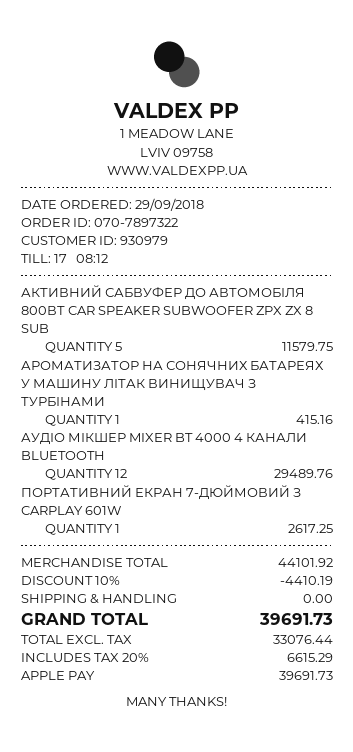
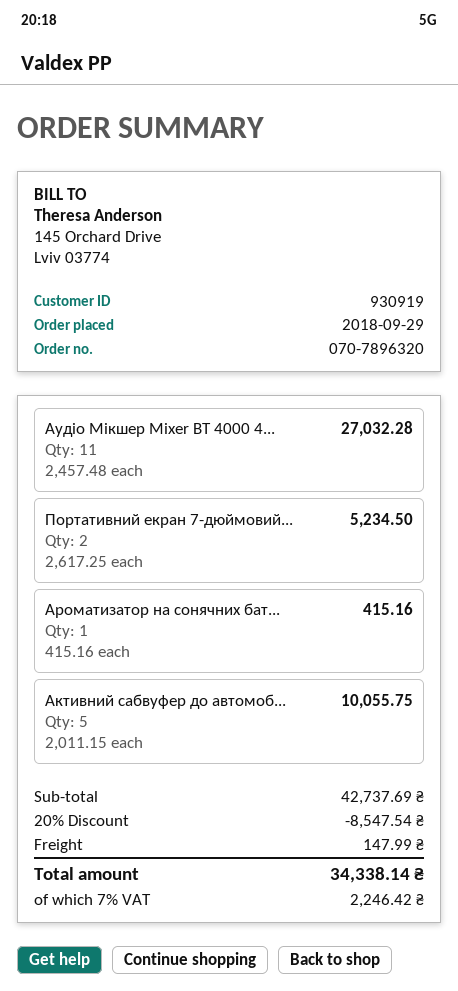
order number: 070-7897322 -> 070-7896320
customer number: 930979 -> 930919
АКТИВНИЙ САБВУФЕР ДО АВТОМОБІЛЯ 800ВТ CAR SPEAKER SUBWOOFER ZPX ZX 8 SUB: 5 for 11579.75 -> 5 for 10055.75
АУДІО МІКШЕР MIXER BT 4000 4 КАНАЛИ BLUETOOTH: 12 for 29489.76 -> 11 for 27032.28
ПОРТАТИВНИЙ ЕКРАН 7-ДЮЙМОВИЙ З CARPLAY 601W: 1 for 2617.25 -> 2 for 5234.50
subtotal: 44101.92 -> 42737.69
discount: 10% = 4410.19 -> 20% = 8547.54
shipping: 0.00 -> 147.99
tax: 20% = 6615.29 -> 7% = 2246.42
total: 39691.73 -> 34338.14

